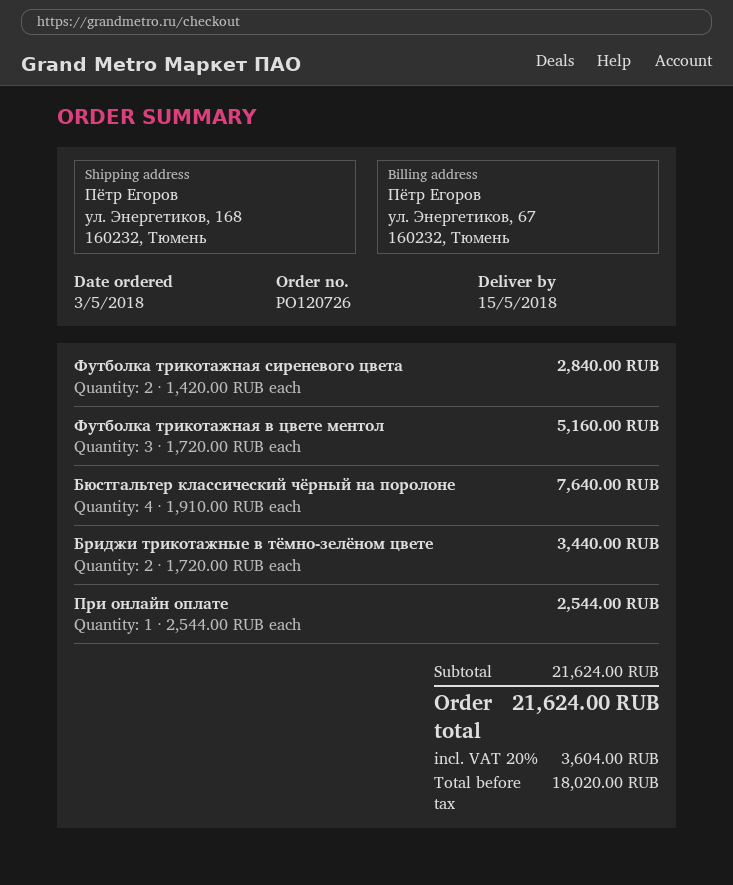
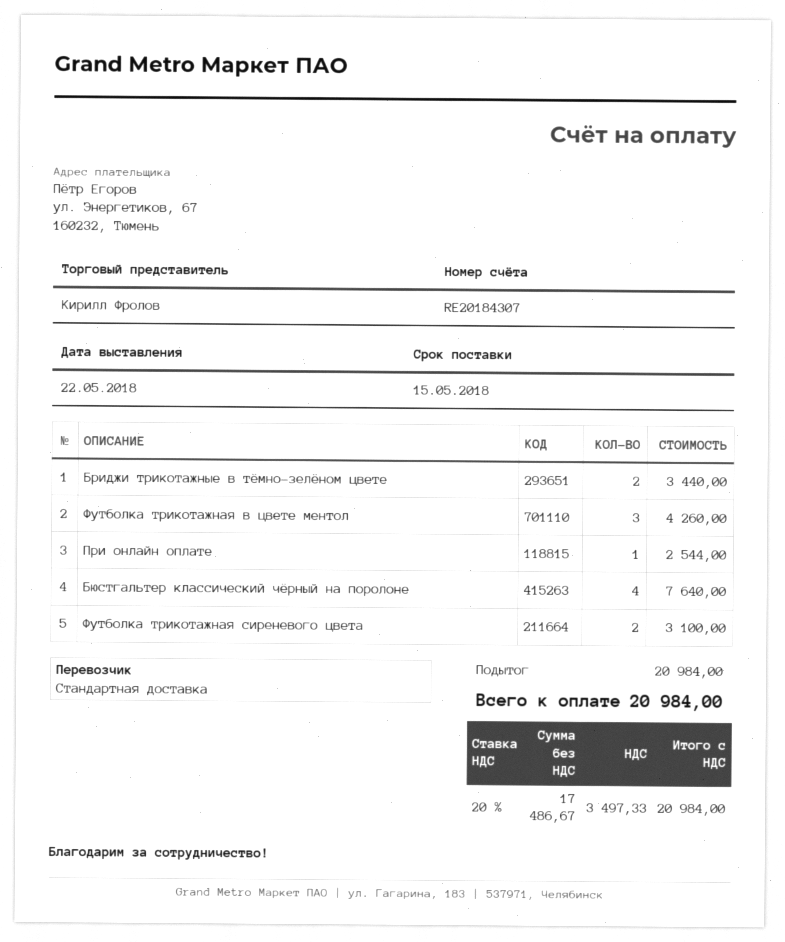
Футболка трикотажная сиреневого цвета: 2 for 2840.00 -> 2 for 3100.00
Футболка трикотажная в цвете ментол: 3 for 5160.00 -> 3 for 4260.00
subtotal: 21624.00 -> 20984.00
net: 18020.00 -> 17486.67
tax: 20% = 3604.00 -> 20% = 3497.33
total: 21624.00 -> 20984.00

